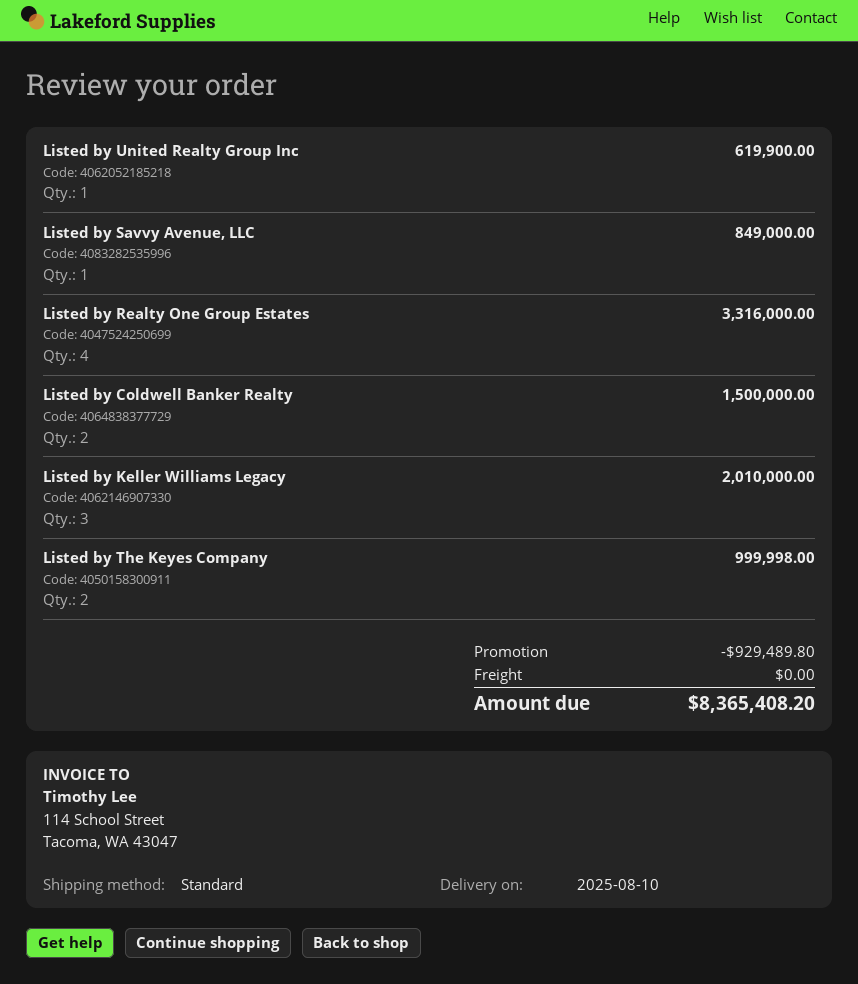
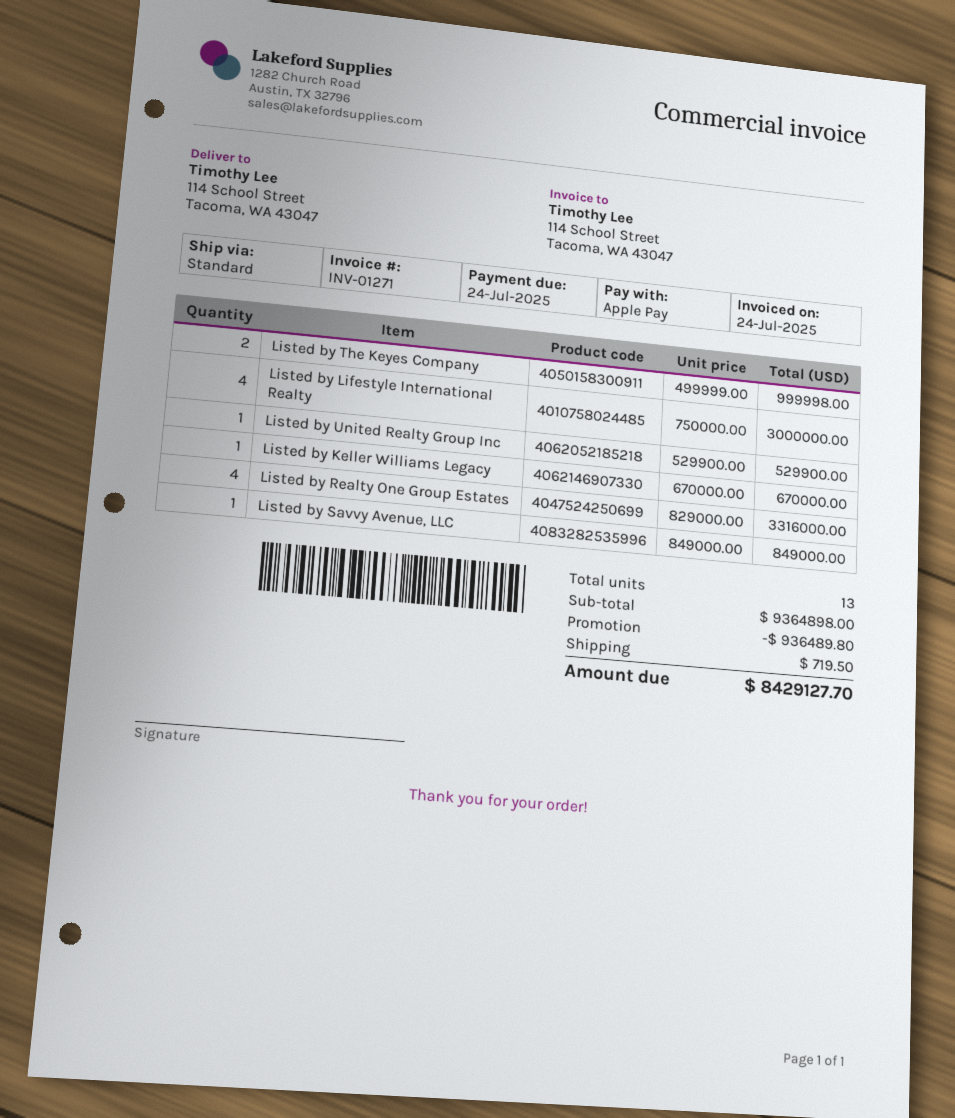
Listed by United Realty Group Inc: 1 for 619900.00 -> 1 for 529900.00
Listed by Coldwell Banker Realty: 2 for 1500000.00 -> none
Listed by Keller Williams Legacy: 3 for 2010000.00 -> 1 for 670000.00
Listed by Lifestyle International Realty: none -> 4 for 3000000.00
discount: 929489.80 -> 936489.80
shipping: 0.00 -> 719.50
total: 8365408.20 -> 8429127.70

